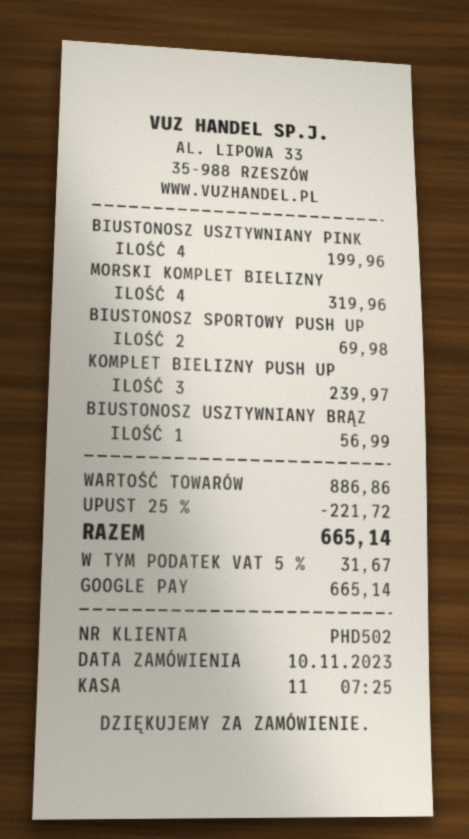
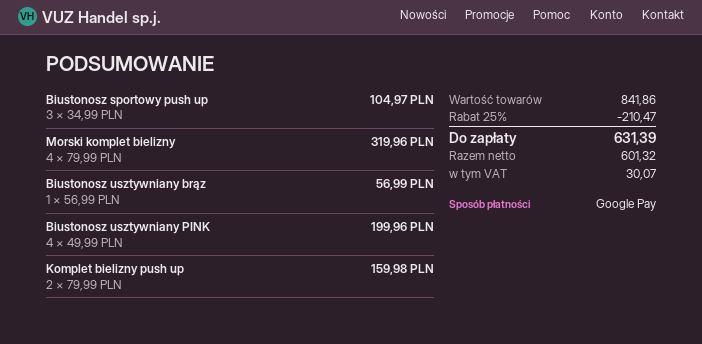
BIUSTONOSZ SPORTOWY PUSH UP: 2 for 69.98 -> 3 for 104.97
KOMPLET BIELIZNY PUSH UP: 3 for 239.97 -> 2 for 159.98
subtotal: 886.86 -> 841.86
discount: 25% = 221.72 -> 25% = 210.47
tax: 31.67 -> 30.07
total: 665.14 -> 631.39

